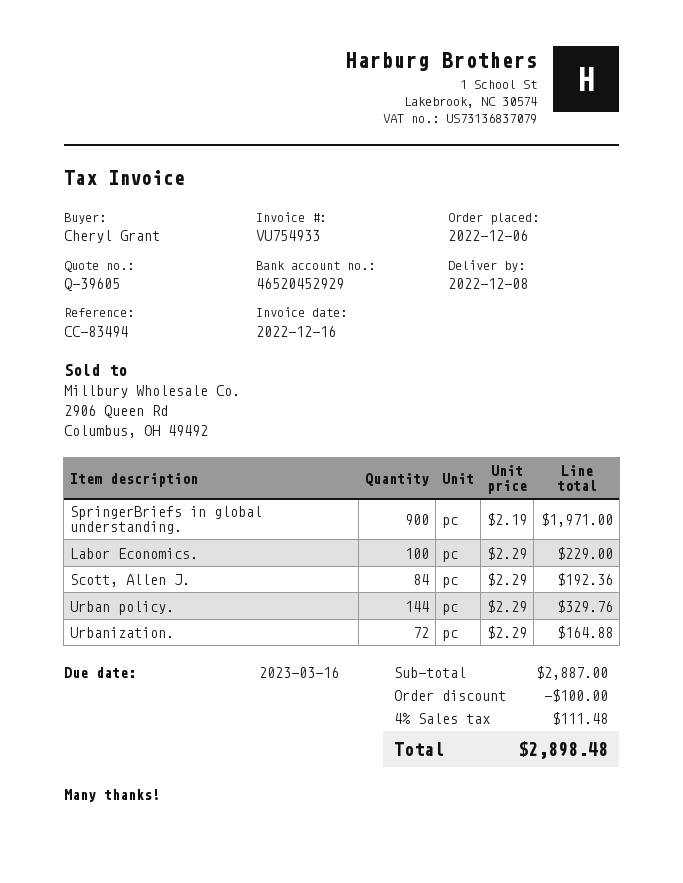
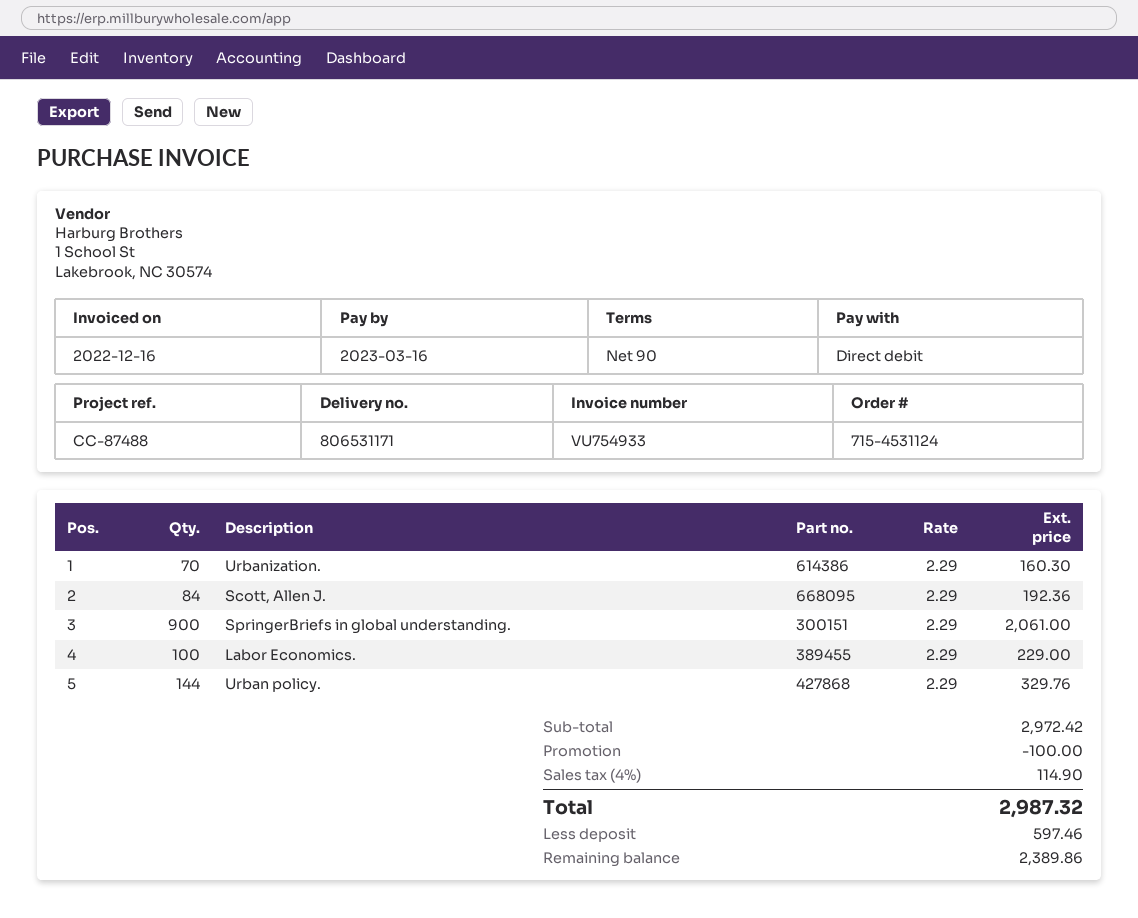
reference: CC-83494 -> CC-87488
SpringerBriefs in global understanding.: 900 x 2.19 = 1971.00 -> 900 x 2.29 = 2061.00
Urbanization.: 72 x 2.29 = 164.88 -> 70 x 2.29 = 160.30
subtotal: 2887.00 -> 2972.42
tax: 4% = 111.48 -> 4% = 114.90
total: 2898.48 -> 2987.32

